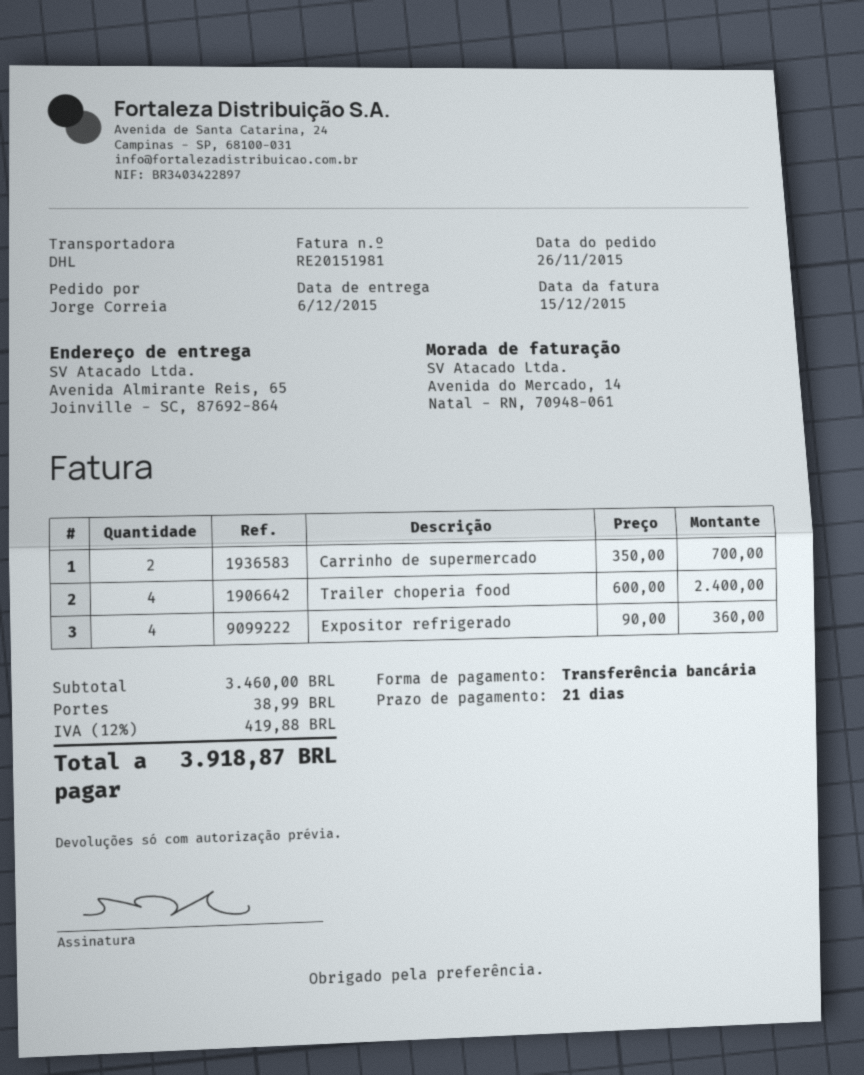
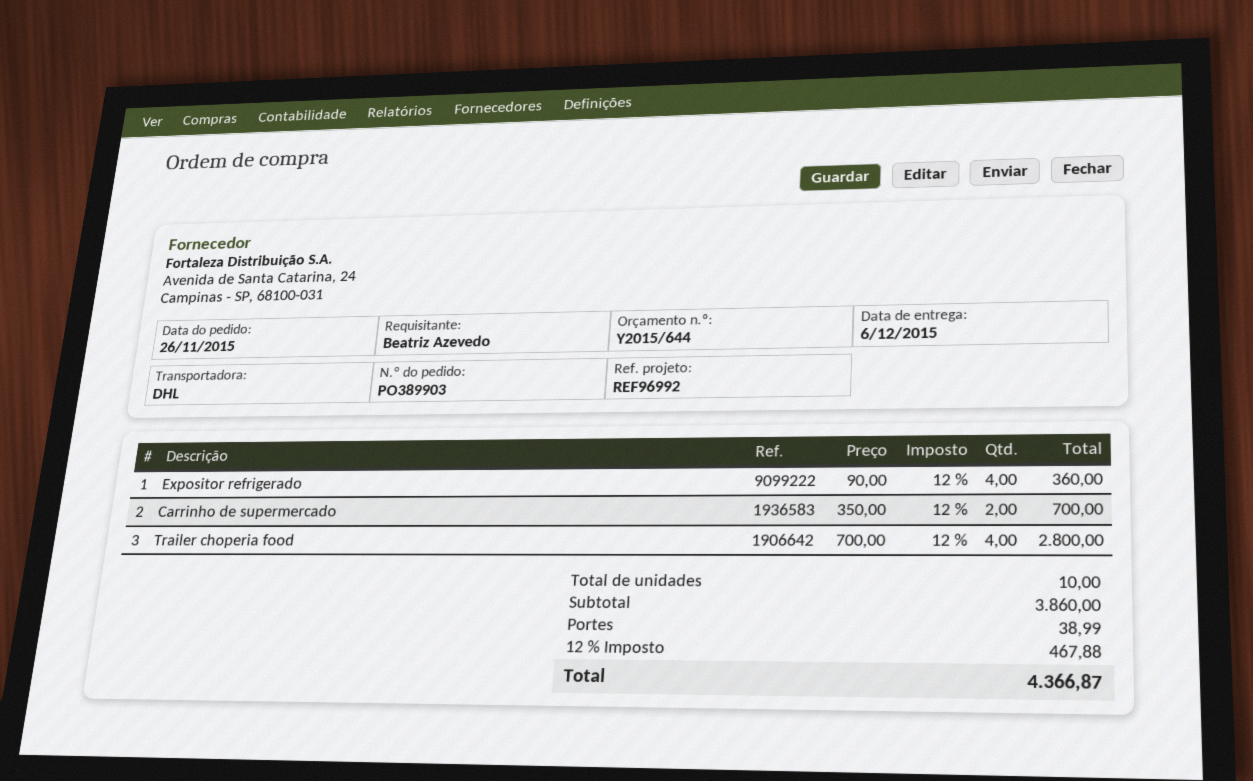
ordered by: Jorge Correia -> Beatriz Azevedo
Trailer choperia food: 4 x 600.00 = 2400.00 -> 4 x 700.00 = 2800.00
subtotal: 3460.00 -> 3860.00
tax: 12% = 419.88 -> 12% = 467.88
total: 3918.87 -> 4366.87

